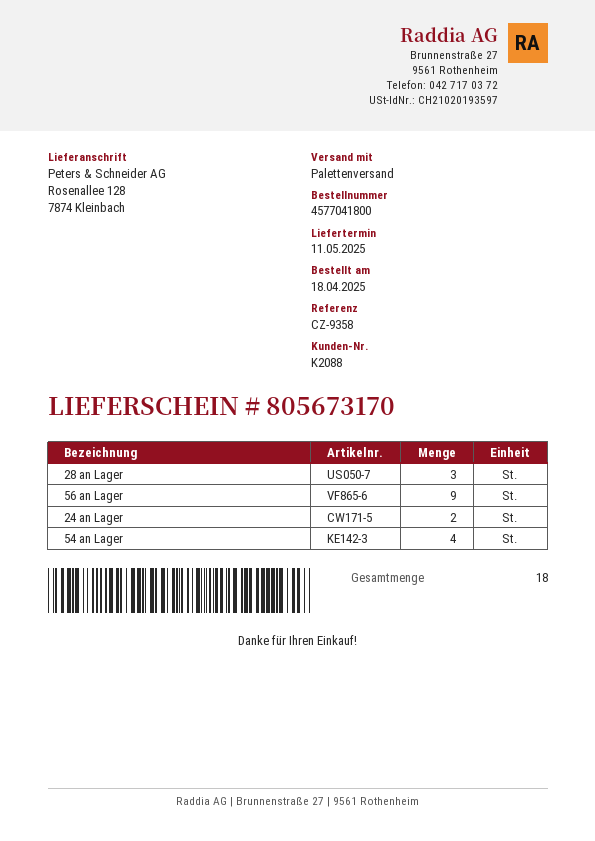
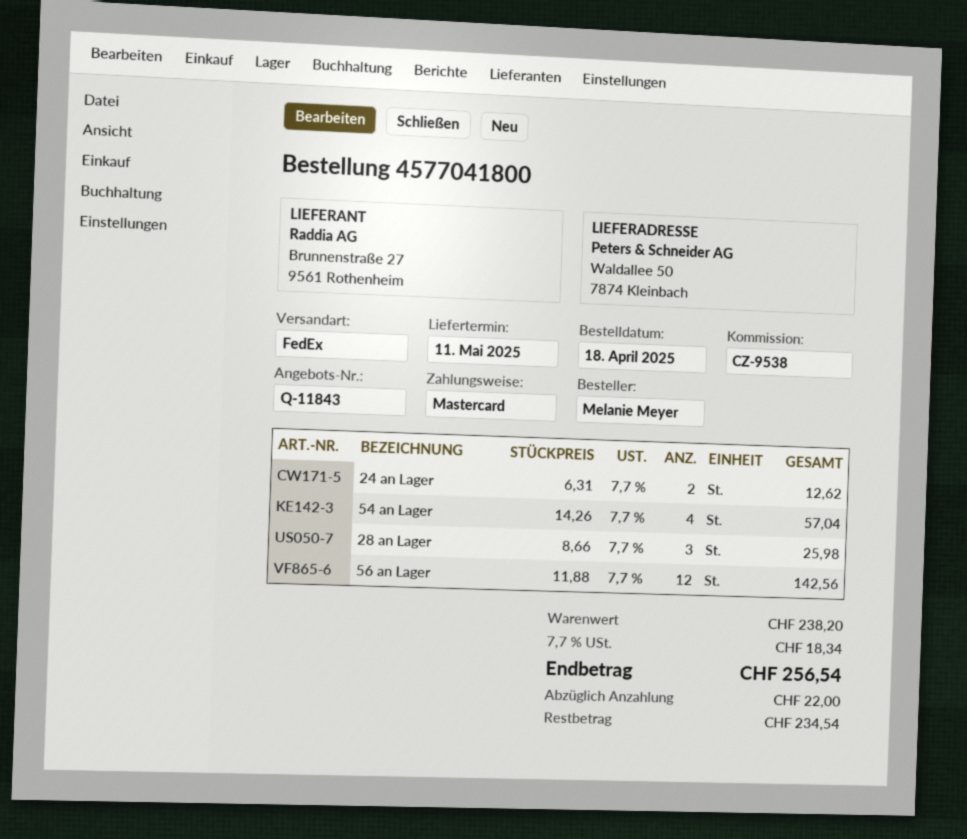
reference: CZ-9358 -> CZ-9538
shipping method: pallet freight -> FedEx
ship to: Rosenallee 128, 7874 Kleinbach -> Waldallee 50, 7874 Kleinbach
56 an Lager: 9 -> 12

